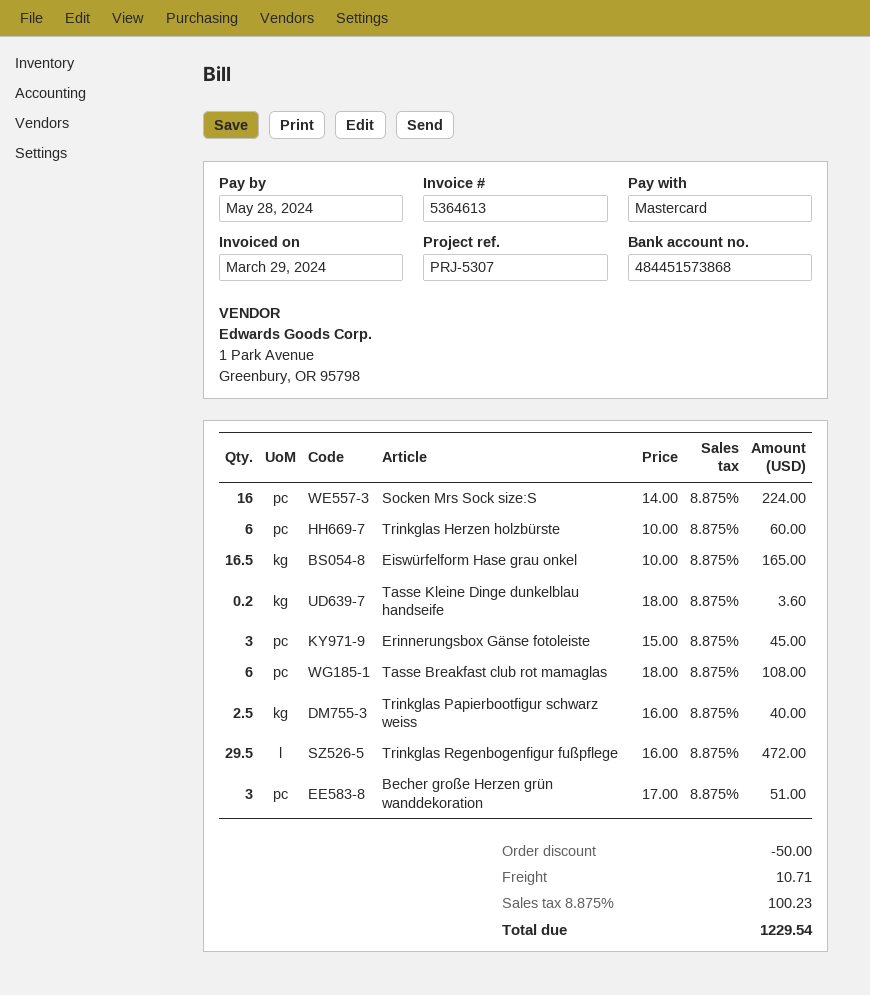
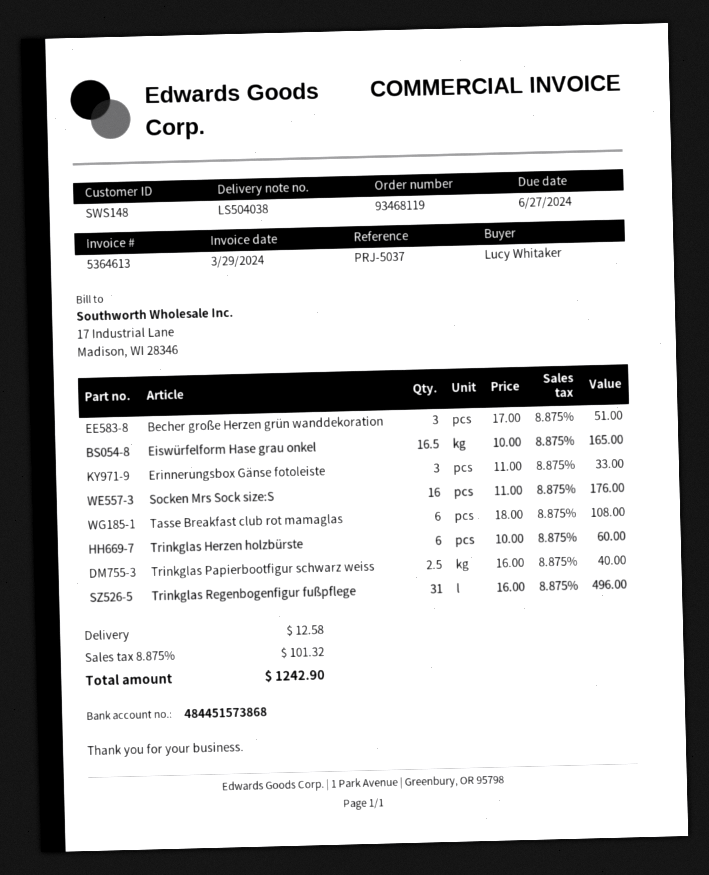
due date: 2024-05-28 -> 2024-06-27
reference: PRJ-5307 -> PRJ-5037
Socken Mrs Sock size:S: 16 x 14.00 = 224.00 -> 16 x 11.00 = 176.00
Tasse Kleine Dinge dunkelblau handseife: 0.2 x 18.00 = 3.60 -> none
Erinnerungsbox Gänse fotoleiste: 3 x 15.00 = 45.00 -> 3 x 11.00 = 33.00
Trinkglas Regenbogenfigur fußpflege: 29.5 x 16.00 = 472.00 -> 31 x 16.00 = 496.00
discount: 50.00 -> none
shipping: 10.71 -> 12.58
tax: 8.875% = 100.23 -> 8.875% = 101.32
total: 1229.54 -> 1242.90

